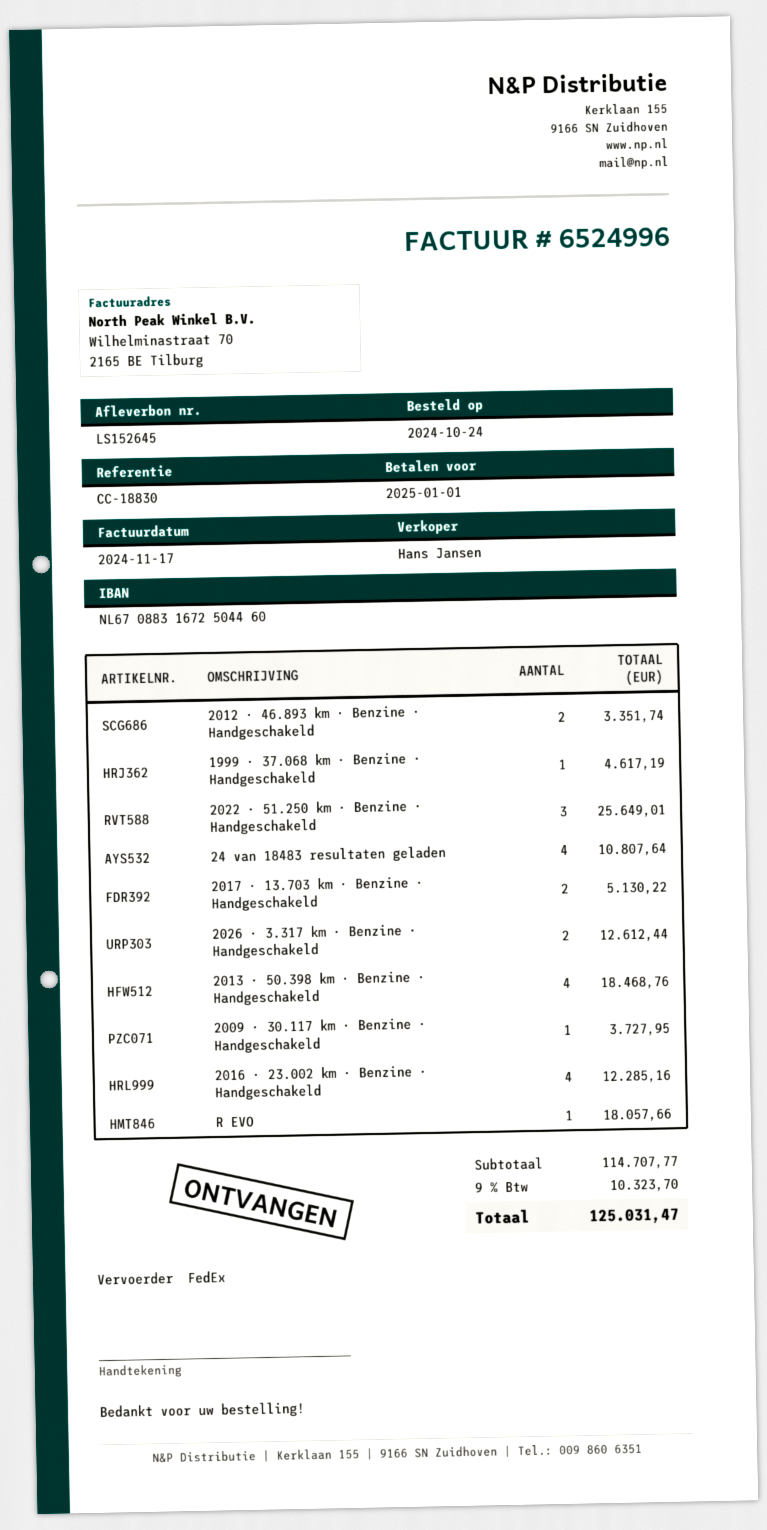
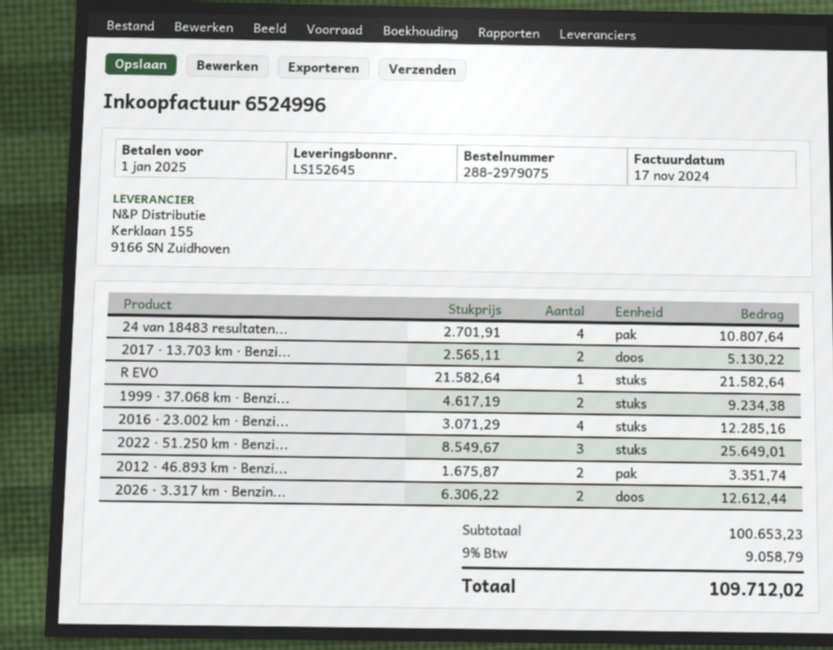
1999 · 37.068 km · Benzine · Handgeschakeld: 1 for 4617.19 -> 2 for 9234.38
2013 · 50.398 km · Benzine · Handgeschakeld: 4 for 18468.76 -> none
2009 · 30.117 km · Benzine · Handgeschakeld: 1 for 3727.95 -> none
R EVO: 1 for 18057.66 -> 1 for 21582.64
subtotal: 114707.77 -> 100653.23
tax: 9% = 10323.70 -> 9% = 9058.79
total: 125031.47 -> 109712.02

